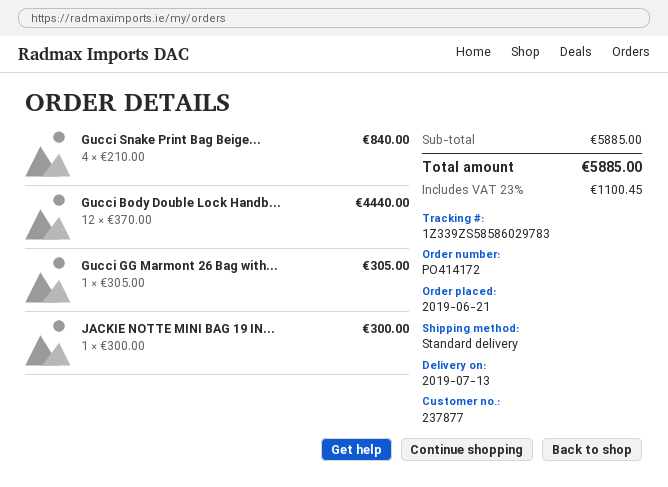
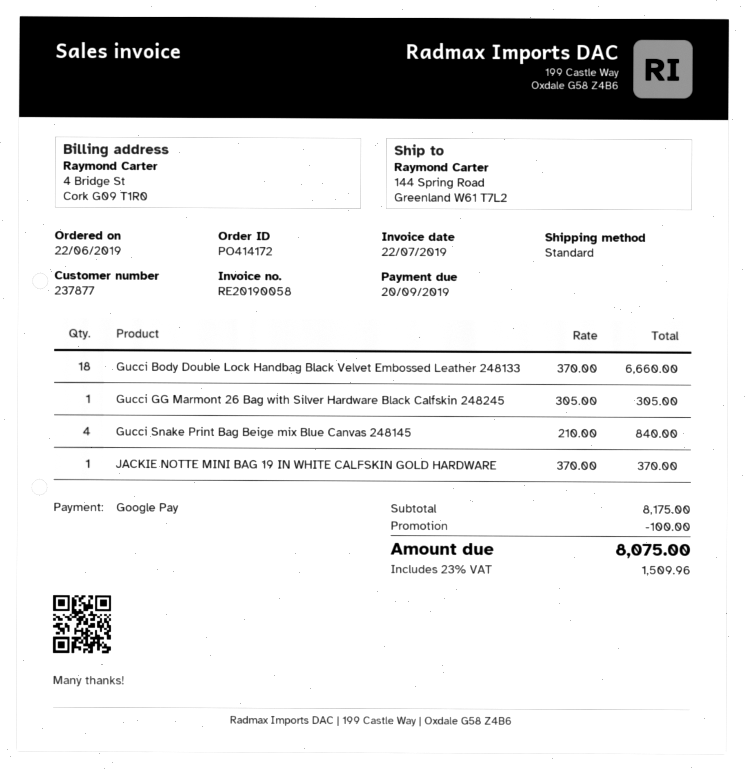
order date: 2019-06-21 -> 2019-06-22
Gucci Body Double Lock Handb...: 12 x 370.00 = 4440.00 -> 18 x 370.00 = 6660.00
JACKIE NOTTE MINI BAG 19 IN...: 1 x 300.00 = 300.00 -> 1 x 370.00 = 370.00
subtotal: 5885.00 -> 8175.00
discount: none -> 100.00
tax: 23% = 1100.45 -> 23% = 1509.96
total: 5885.00 -> 8075.00

